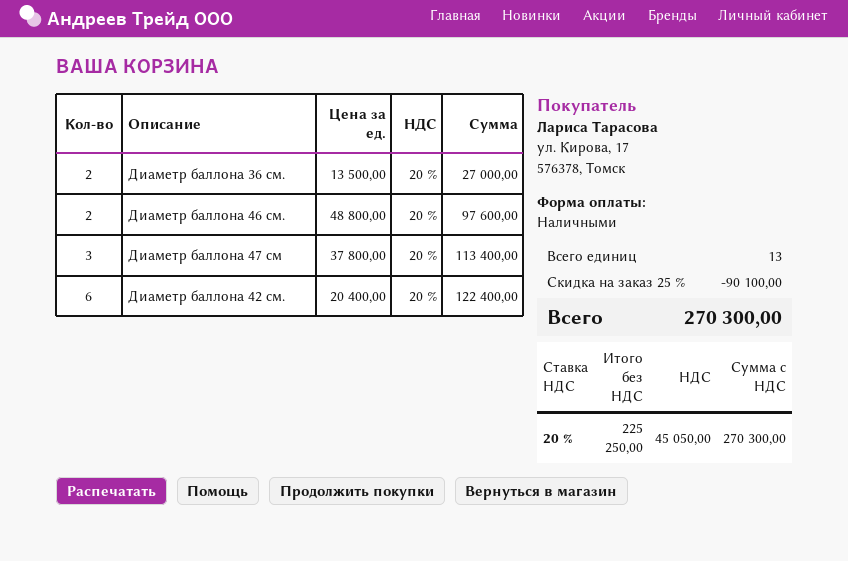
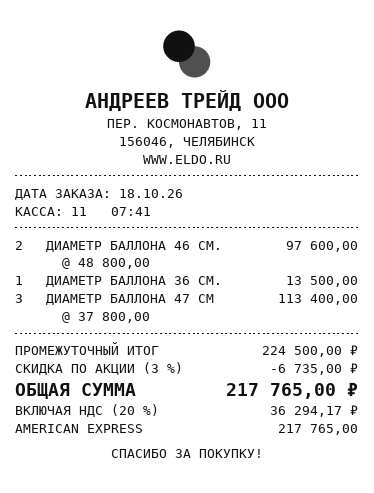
payment method: cash -> American Express
Диаметр баллона 36 см.: 2 x 13500.00 = 27000.00 -> 1 x 13500.00 = 13500.00
Диаметр баллона 42 см.: 6 x 20400.00 = 122400.00 -> none
discount: 25% = 90100.00 -> 3% = 6735.00
tax: 20% = 45050.00 -> 20% = 36294.17
total: 270300.00 -> 217765.00

